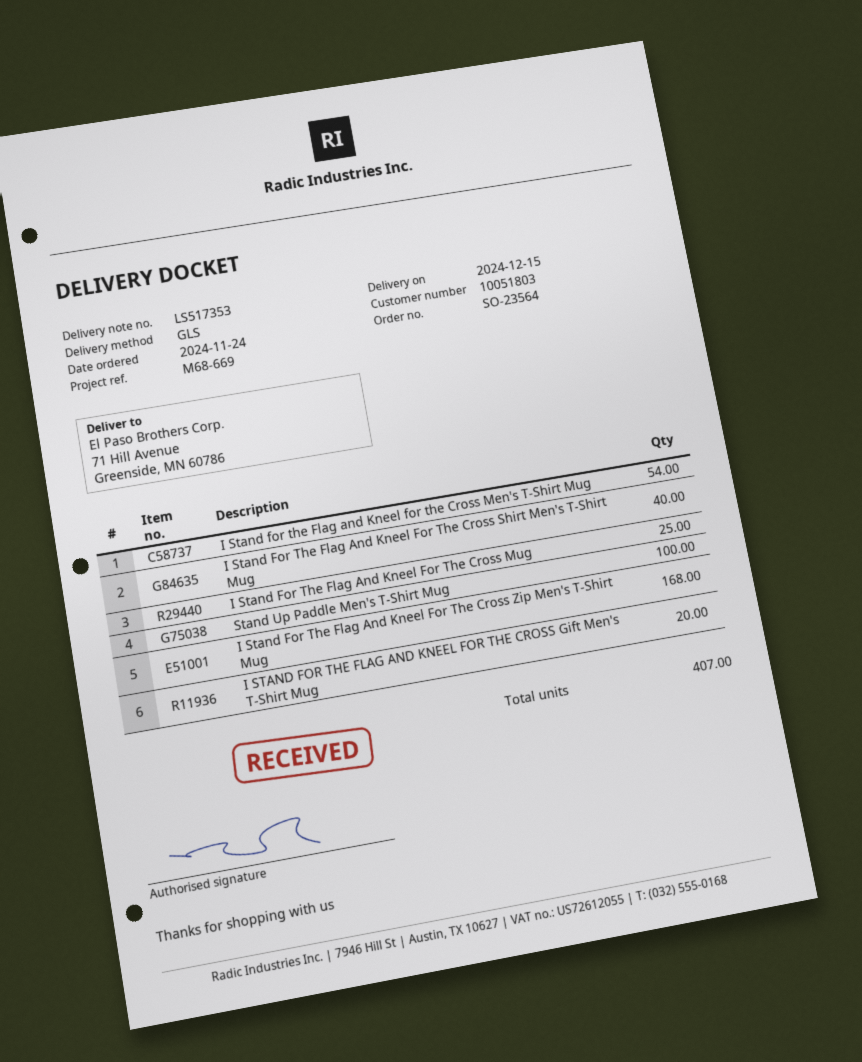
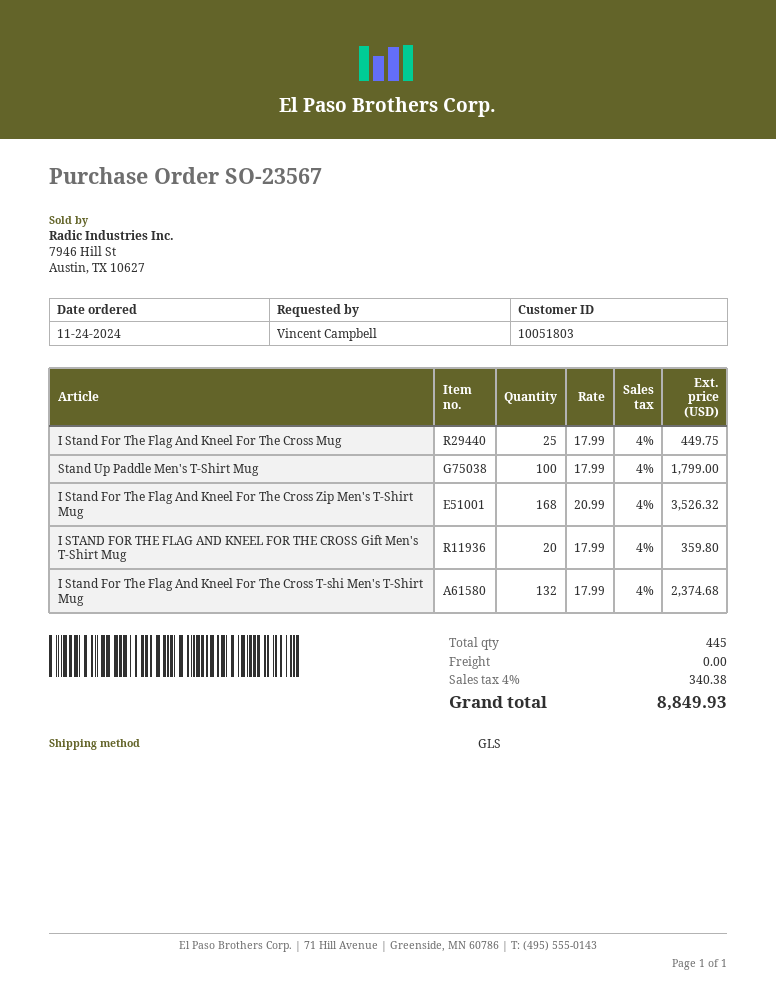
order number: SO-23564 -> SO-23567
I Stand for the Flag and Kneel for the Cross Men's T-Shirt Mug: 54 -> none
I Stand For The Flag And Kneel For The Cross Shirt Men's T-Shirt Mug: 40 -> none
I Stand For The Flag And Kneel For The Cross T-shi Men's T-Shirt Mug: none -> 132
total quantity: 407 -> 445

